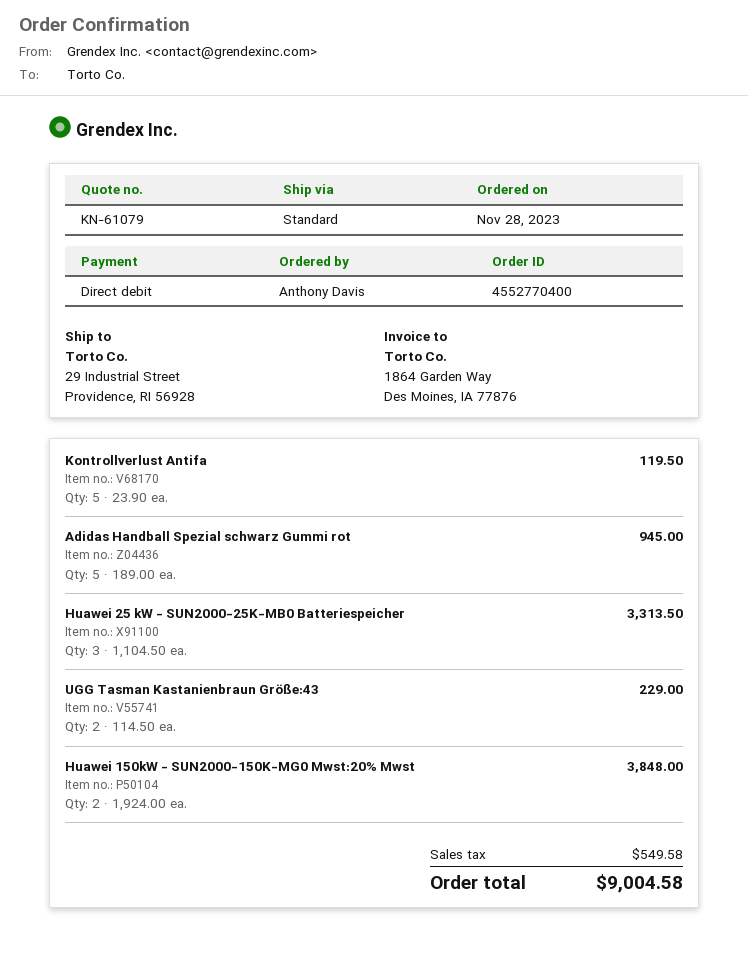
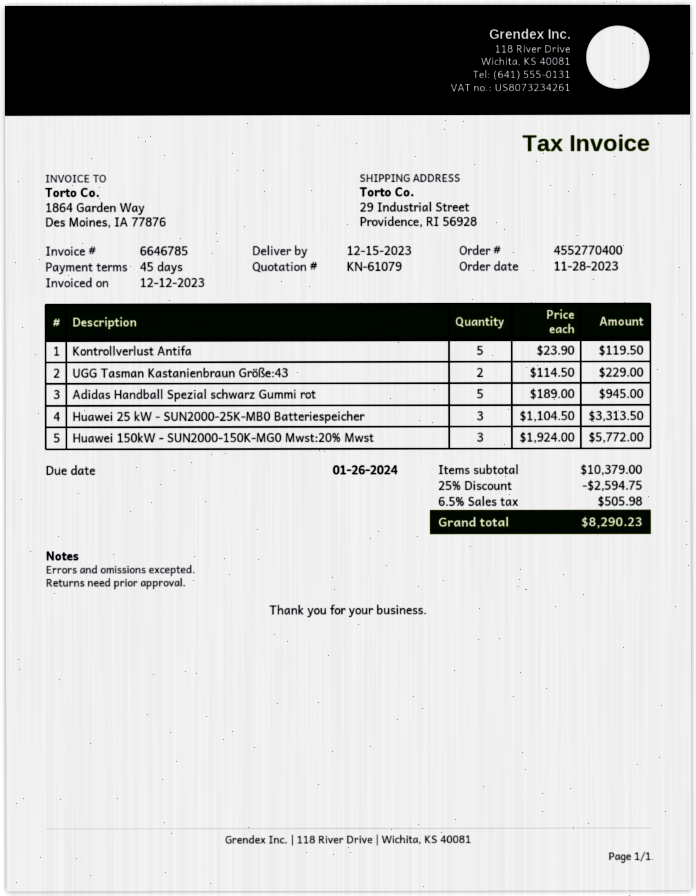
Huawei 150kW - SUN2000-150K-MG0 Mwst:20% Mwst: 2 x 1924.00 = 3848.00 -> 3 x 1924.00 = 5772.00
discount: none -> 25% = 2594.75
tax: 549.58 -> 505.98
total: 9004.58 -> 8290.23

